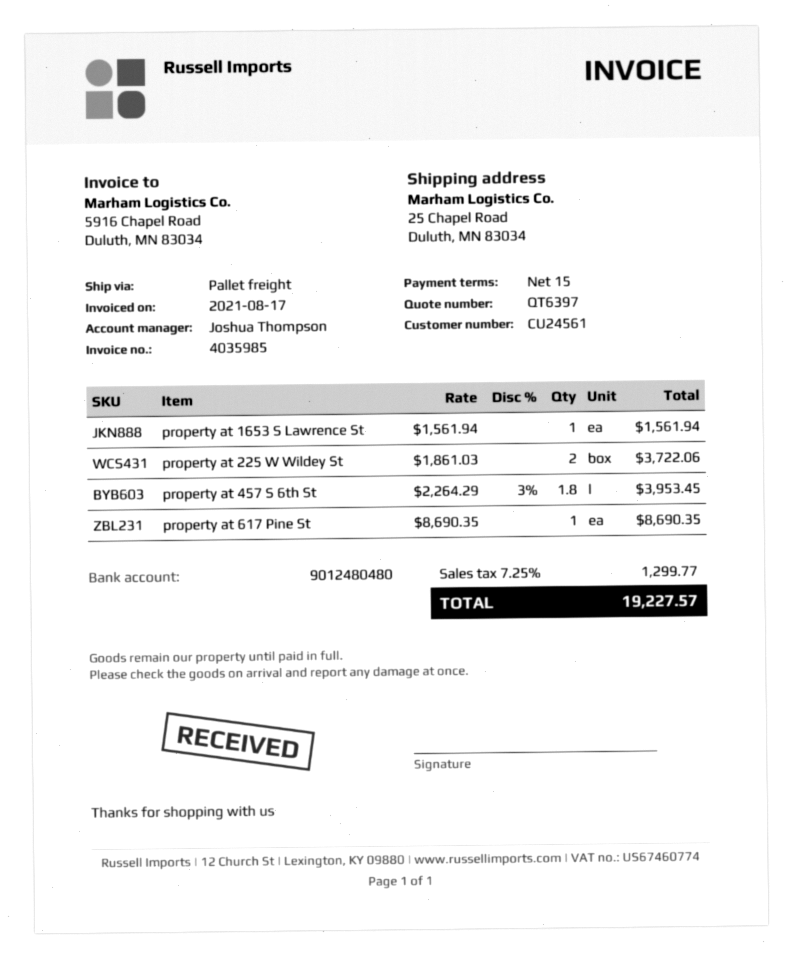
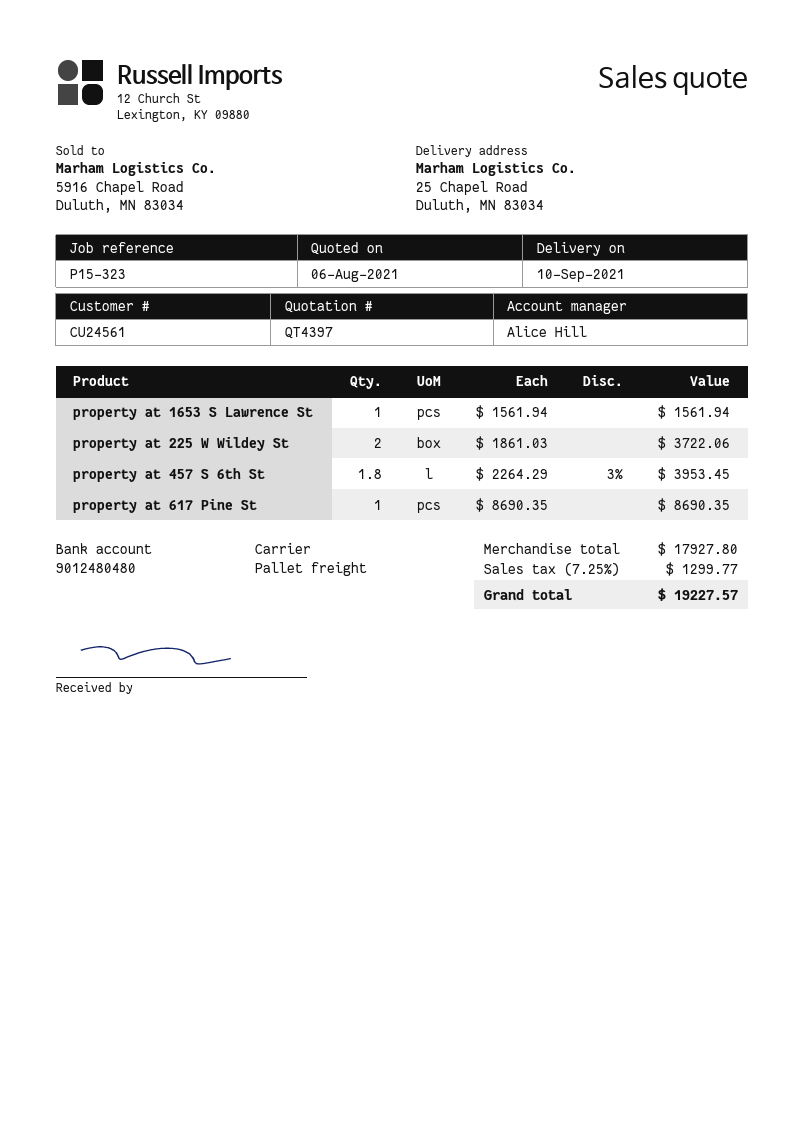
quote number: QT6397 -> QT4397
sales rep: Joshua Thompson -> Alice Hill

